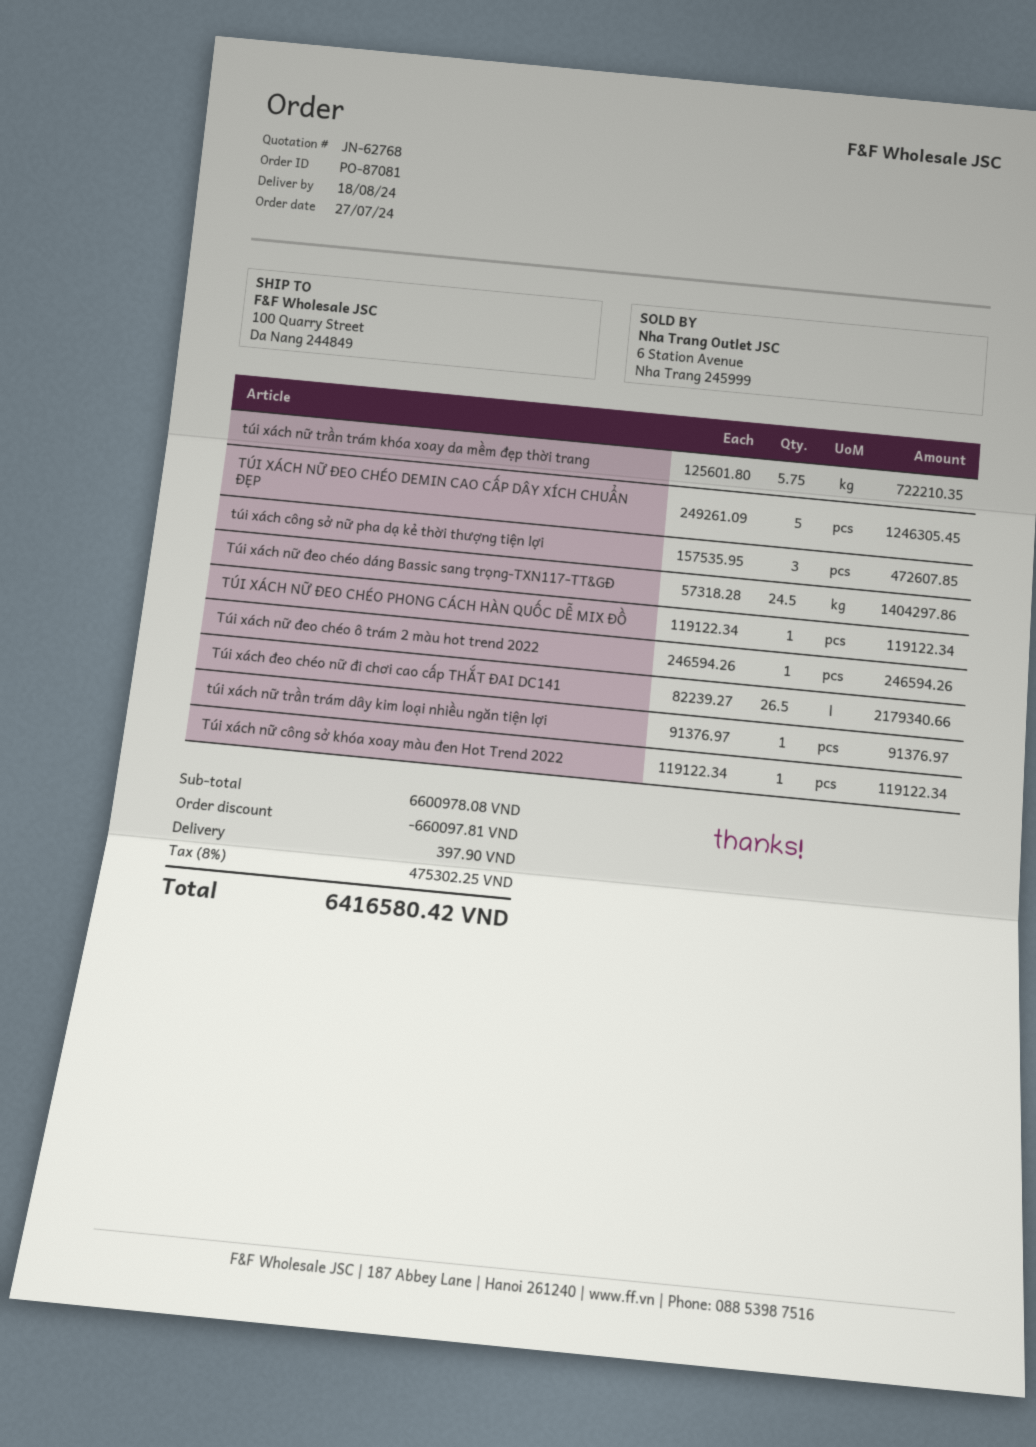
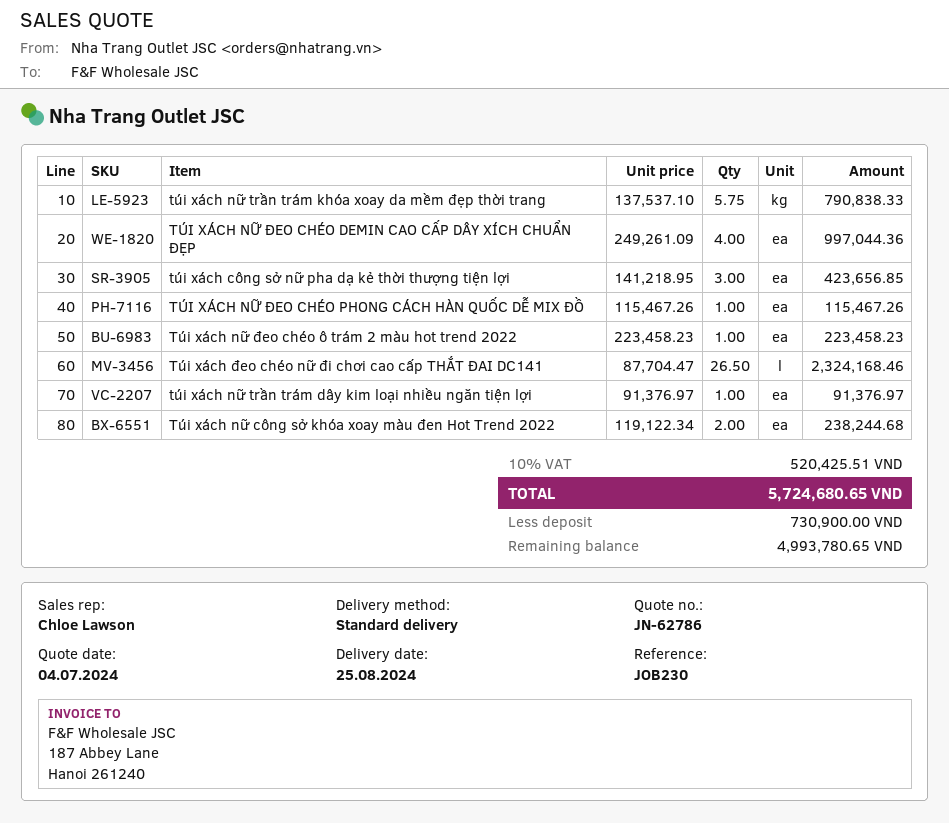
quote number: JN-62768 -> JN-62786
delivery date: 2024-08-18 -> 2024-08-25
túi xách nữ trần trám khóa xoay da mềm đẹp thời trang: 5.75 x 125601.80 = 722210.35 -> 5.75 x 137537.10 = 790838.33
TÚI XÁCH NỮ ĐEO CHÉO DEMIN CAO CẤP DÂY XÍCH CHUẨN ĐẸP: 5 x 249261.09 = 1246305.45 -> 4 x 249261.09 = 997044.36
túi xách công sở nữ pha dạ kẻ thời thượng tiện lợi: 3 x 157535.95 = 472607.85 -> 3 x 141218.95 = 423656.85
Túi xách nữ đeo chéo dáng Bassic sang trọng-TXN117-TT&GĐ: 24.5 x 57318.28 = 1404297.86 -> none
TÚI XÁCH NỮ ĐEO CHÉO PHONG CÁCH HÀN QUỐC DỄ MIX ĐỒ: 1 x 119122.34 = 119122.34 -> 1 x 115467.26 = 115467.26
Túi xách nữ đeo chéo ô trám 2 màu hot trend 2022: 1 x 246594.26 = 246594.26 -> 1 x 223458.23 = 223458.23
Túi xách đeo chéo nữ đi chơi cao cấp THẮT ĐAI DC141: 26.5 x 82239.27 = 2179340.66 -> 26.5 x 87704.47 = 2324168.46
Túi xách nữ công sở khóa xoay màu đen Hot Trend 2022: 1 x 119122.34 = 119122.34 -> 2 x 119122.34 = 238244.68
discount: 660097.81 -> none
shipping: 397.90 -> none
tax: 8% = 475302.25 -> 10% = 520425.51
total: 6416580.42 -> 5724680.65

